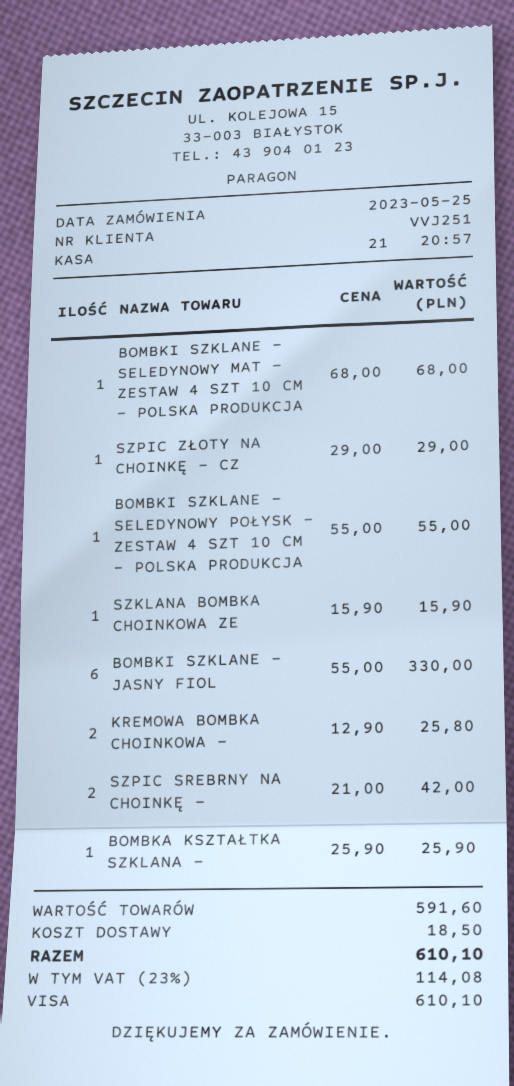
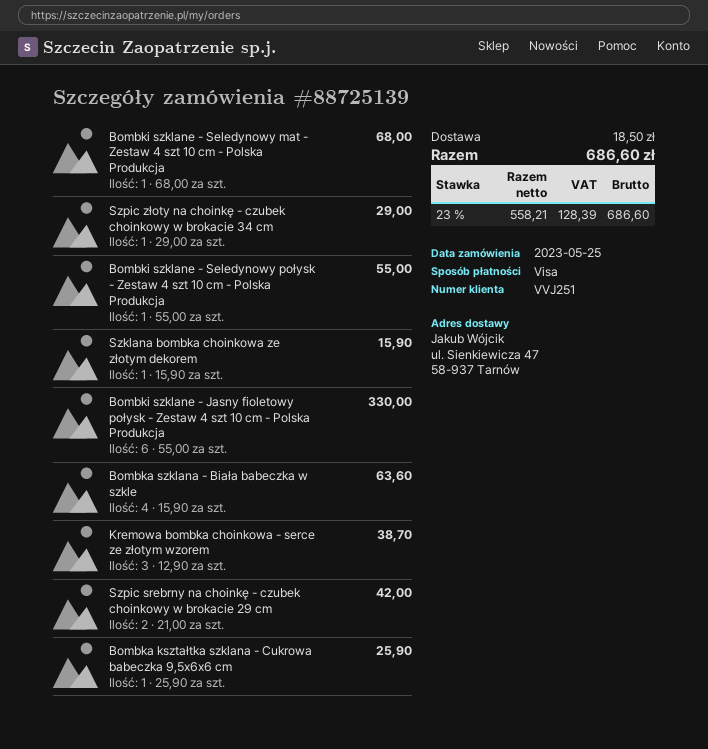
KREMOWA BOMBKA CHOINKOWA -: 2 x 12.90 = 25.80 -> 3 x 12.90 = 38.70
Bombka szklana - Biała babeczka w szkle: none -> 4 x 15.90 = 63.60
tax: 23% = 114.08 -> 23% = 128.39
total: 610.10 -> 686.60

